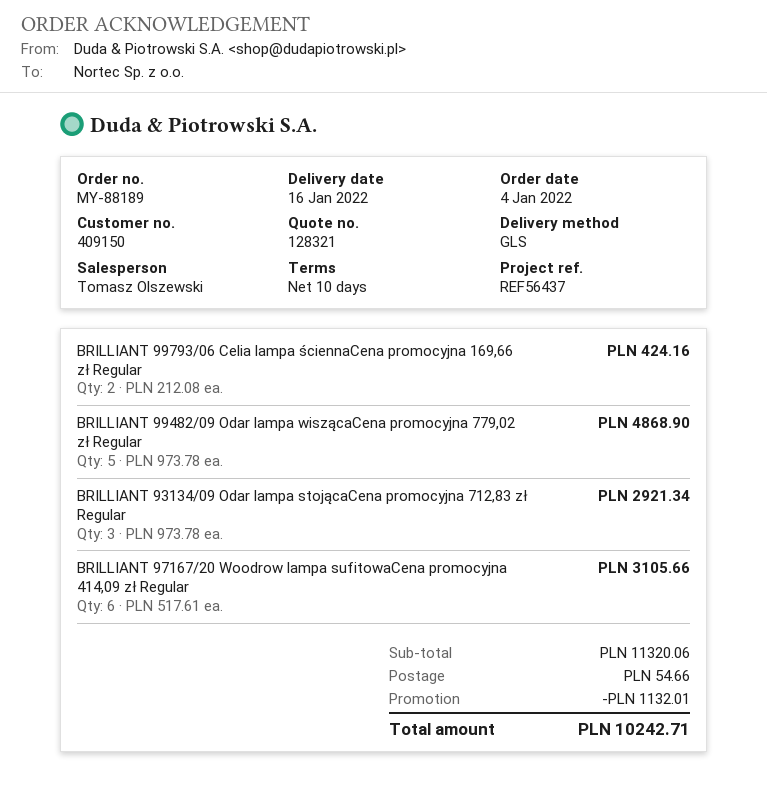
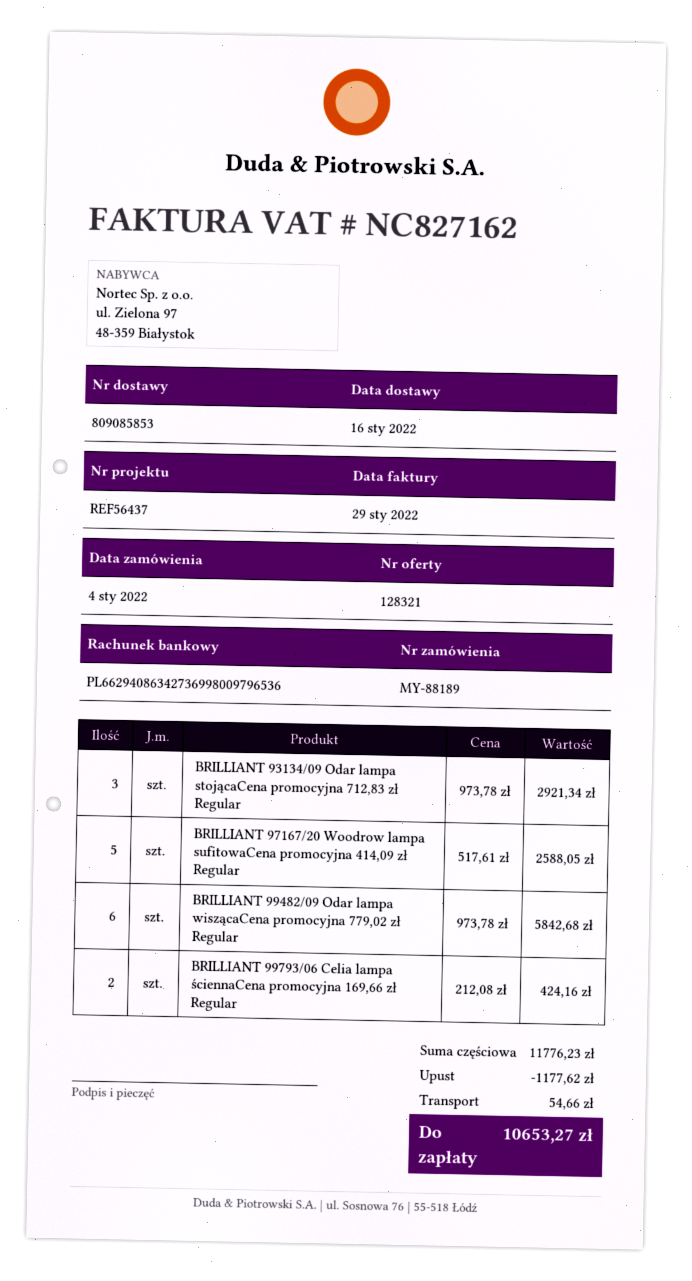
BRILLIANT 99482/09 Odar lampa wiszącaCena promocyjna 779,02 zł Regular: 5 x 973.78 = 4868.90 -> 6 x 973.78 = 5842.68
BRILLIANT 97167/20 Woodrow lampa sufitowaCena promocyjna 414,09 zł Regular: 6 x 517.61 = 3105.66 -> 5 x 517.61 = 2588.05
subtotal: 11320.06 -> 11776.23
discount: 1132.01 -> 1177.62
total: 10242.71 -> 10653.27

